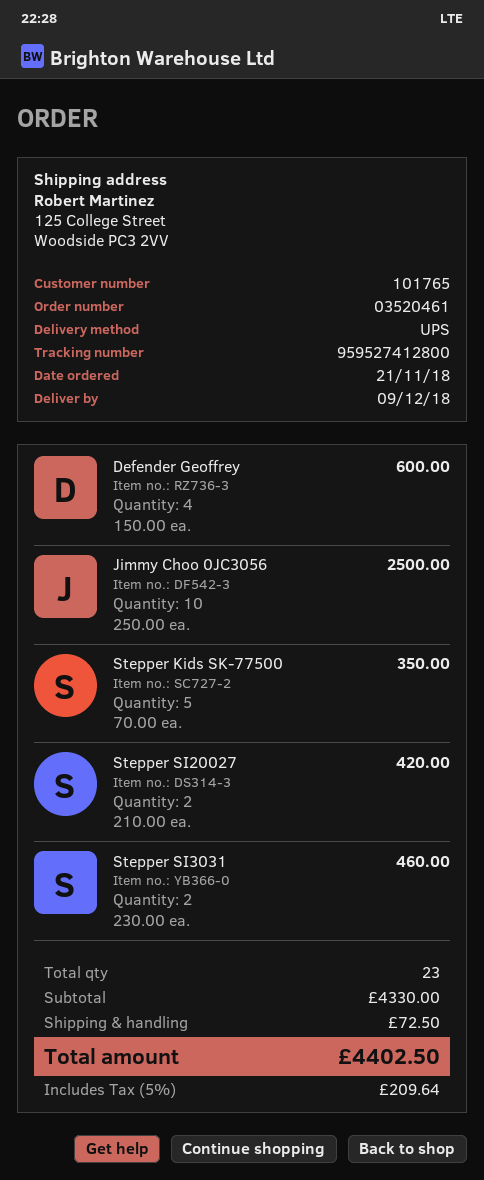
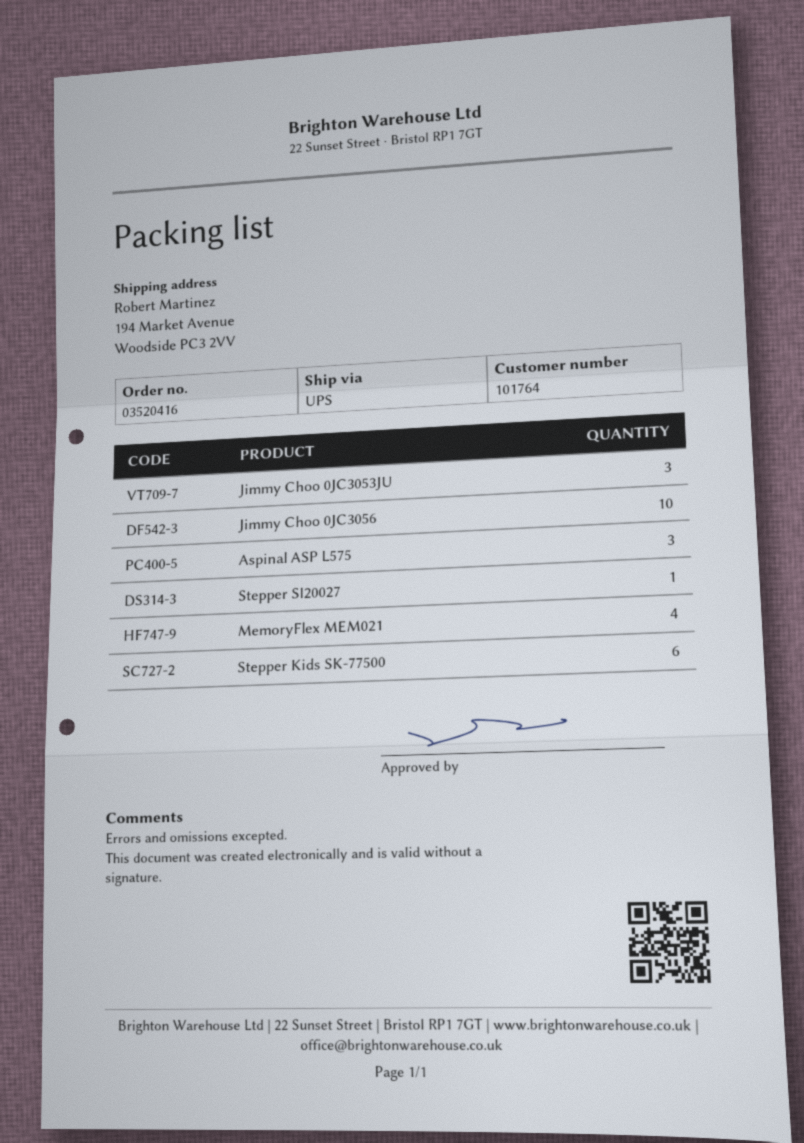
order number: 03520461 -> 03520416
customer number: 101765 -> 101764
ship to: 125 College Street, Woodside PC3 2VV -> 194 Market Avenue, Woodside PC3 2VV
Defender Geoffrey: 4 -> none
Stepper Kids SK-77500: 5 -> 6
Stepper SI20027: 2 -> 1
Stepper SI3031: 2 -> none
Jimmy Choo 0JC3053JU: none -> 3
Aspinal ASP L575: none -> 3
MemoryFlex MEM021: none -> 4

